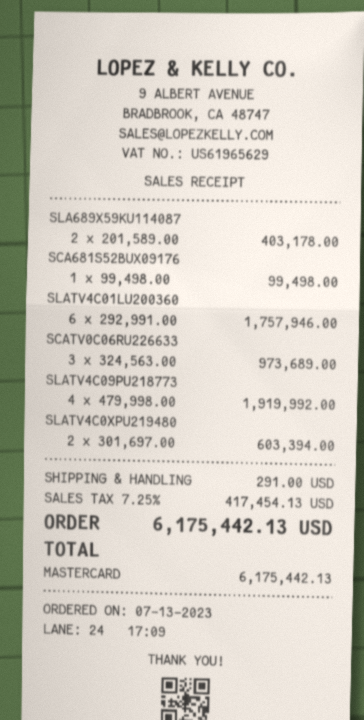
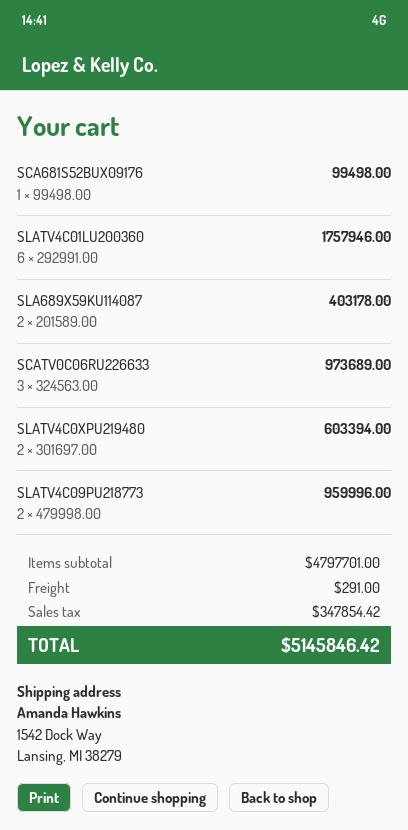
SLATV4C09PU218773: 4 x 479998.00 = 1919992.00 -> 2 x 479998.00 = 959996.00
tax: 417454.13 -> 347854.42
total: 6175442.13 -> 5145846.42

